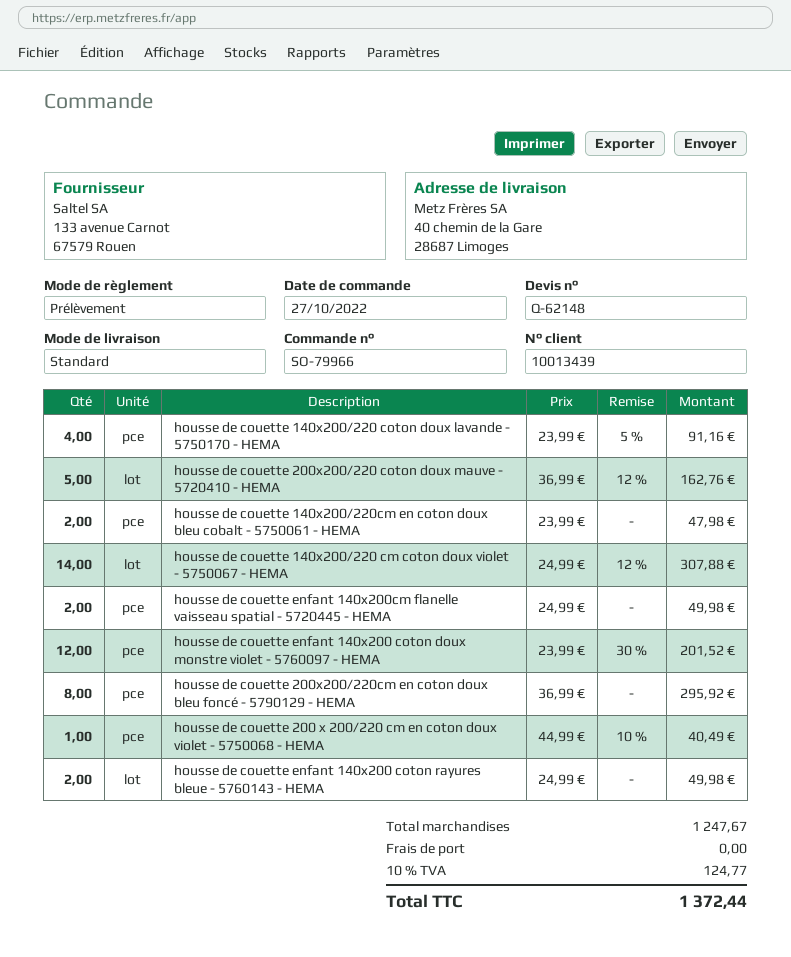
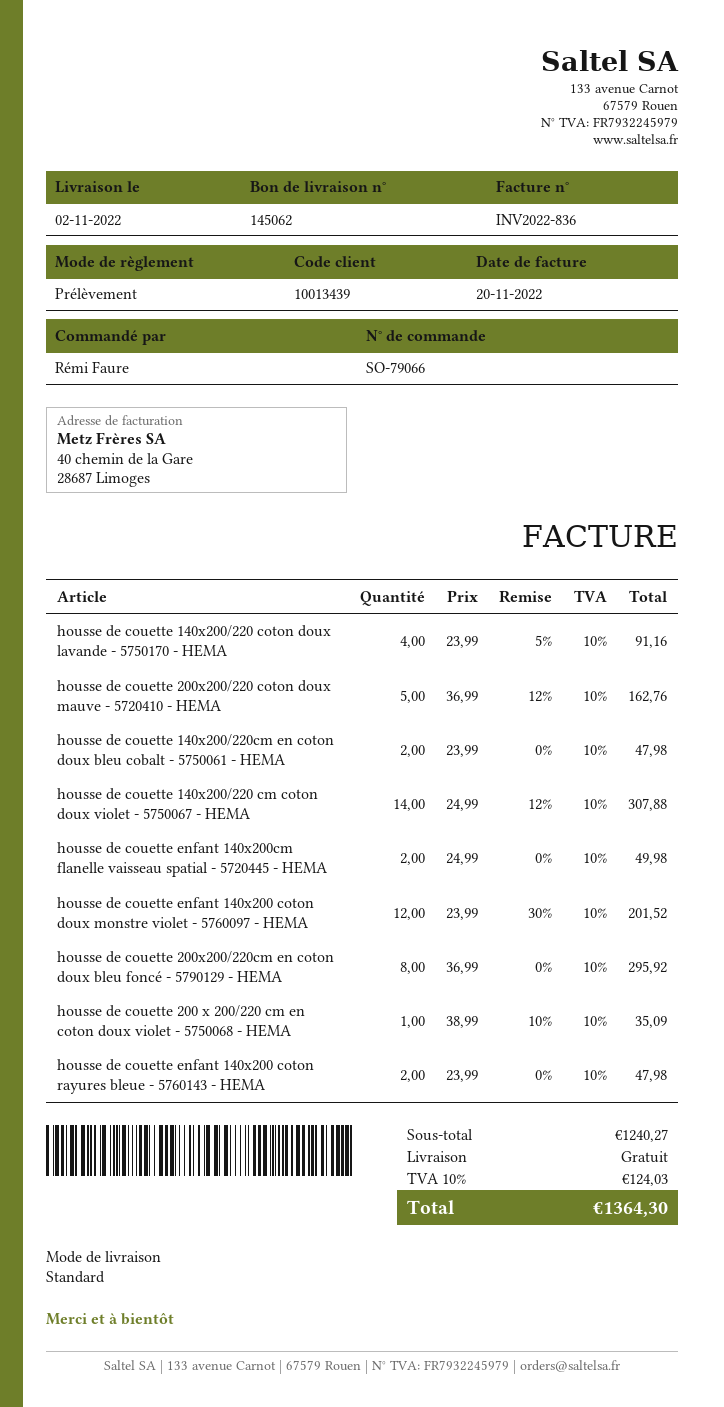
order number: SO-79966 -> SO-79066
housse de couette 200 x 200/220 cm en coton doux violet - 5750068 - HEMA: 1 x 44.99 - 10% = 40.49 -> 1 x 38.99 - 10% = 35.09
housse de couette enfant 140x200 coton rayures bleue - 5760143 - HEMA: 2 x 24.99 = 49.98 -> 2 x 23.99 = 47.98
subtotal: 1247.67 -> 1240.27
tax: 10% = 124.77 -> 10% = 124.03
total: 1372.44 -> 1364.30

